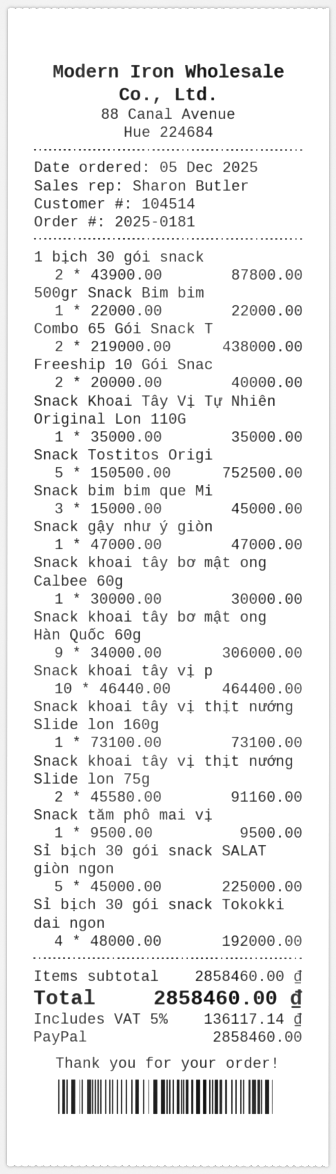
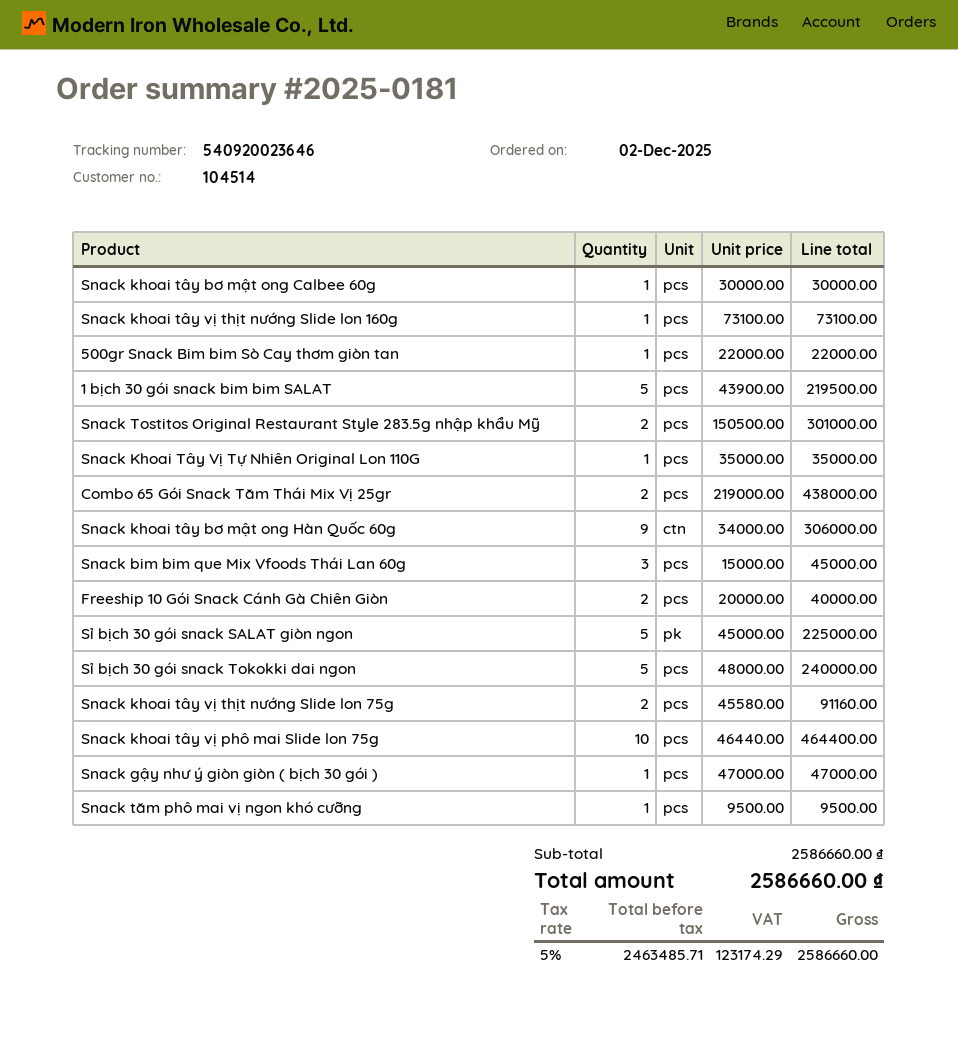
order date: 2025-12-05 -> 2025-12-02
1 bịch 30 gói snack: 2 x 43900.00 = 87800.00 -> 5 x 43900.00 = 219500.00
Snack Tostitos Origi: 5 x 150500.00 = 752500.00 -> 2 x 150500.00 = 301000.00
Sỉ bịch 30 gói snack Tokokki dai ngon: 4 x 48000.00 = 192000.00 -> 5 x 48000.00 = 240000.00
subtotal: 2858460.00 -> 2586660.00
tax: 5% = 136117.14 -> 5% = 123174.29
total: 2858460.00 -> 2586660.00

